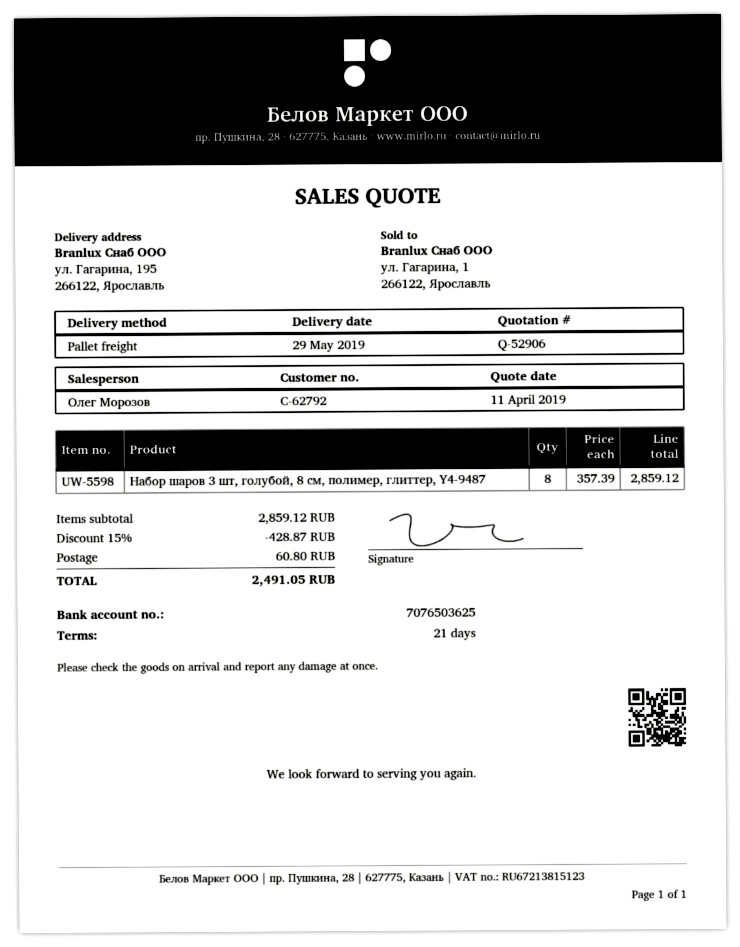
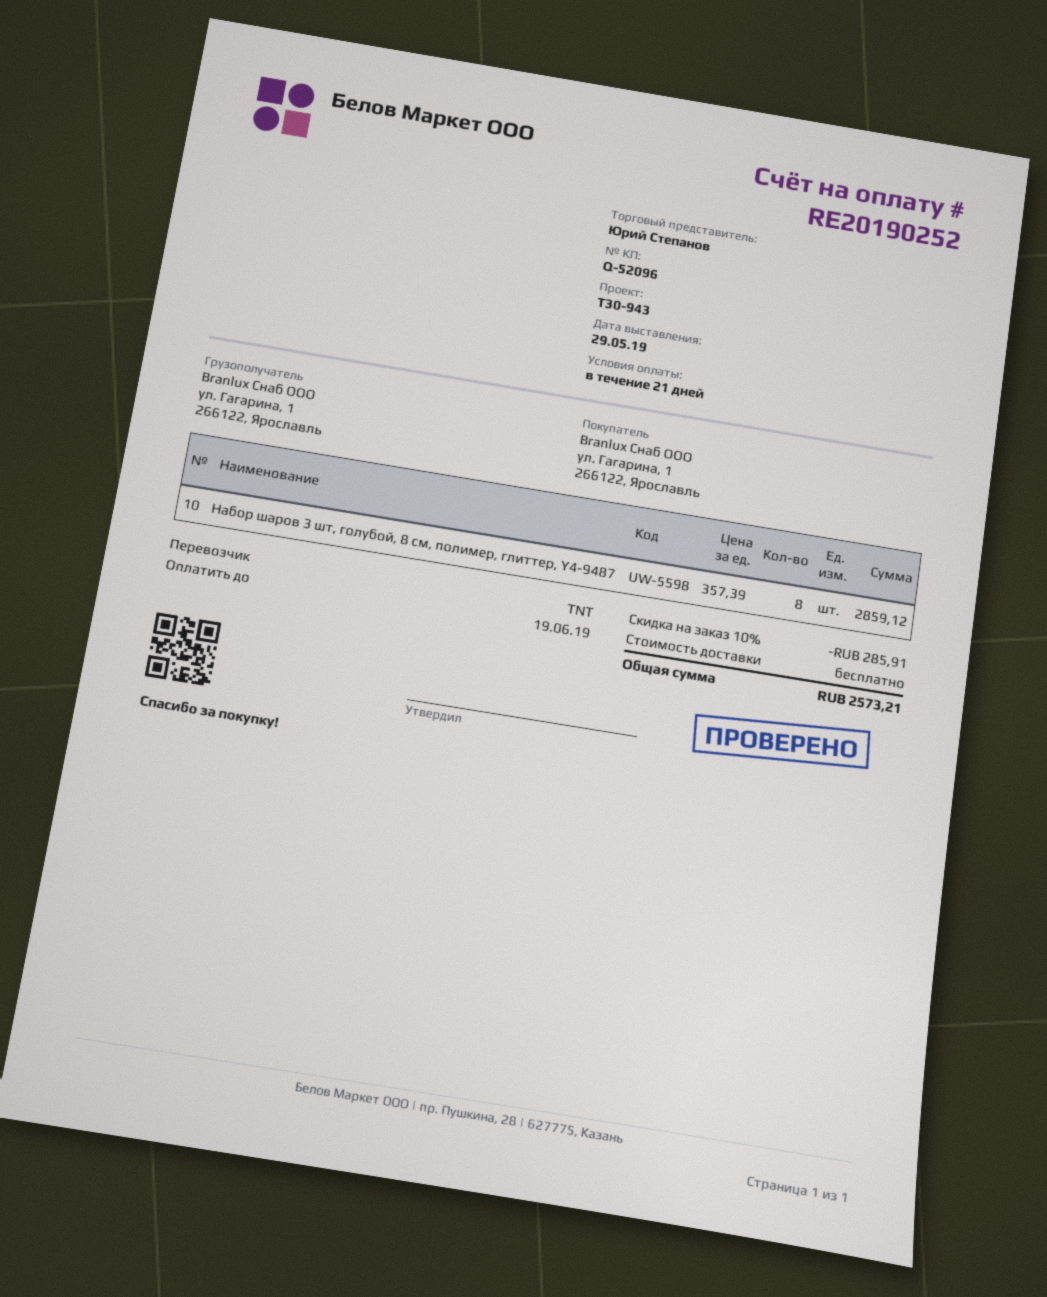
quote number: Q-52906 -> Q-52096
sales rep: Олег Морозов -> Юрий Степанов
shipping method: pallet freight -> TNT
ship to: ул. Гагарина, 195, 266122, Ярославль -> ул. Гагарина, 1, 266122, Ярославль
discount: 15% = 428.87 -> 10% = 285.91
shipping: 60.80 -> 0.00
total: 2491.05 -> 2573.21

